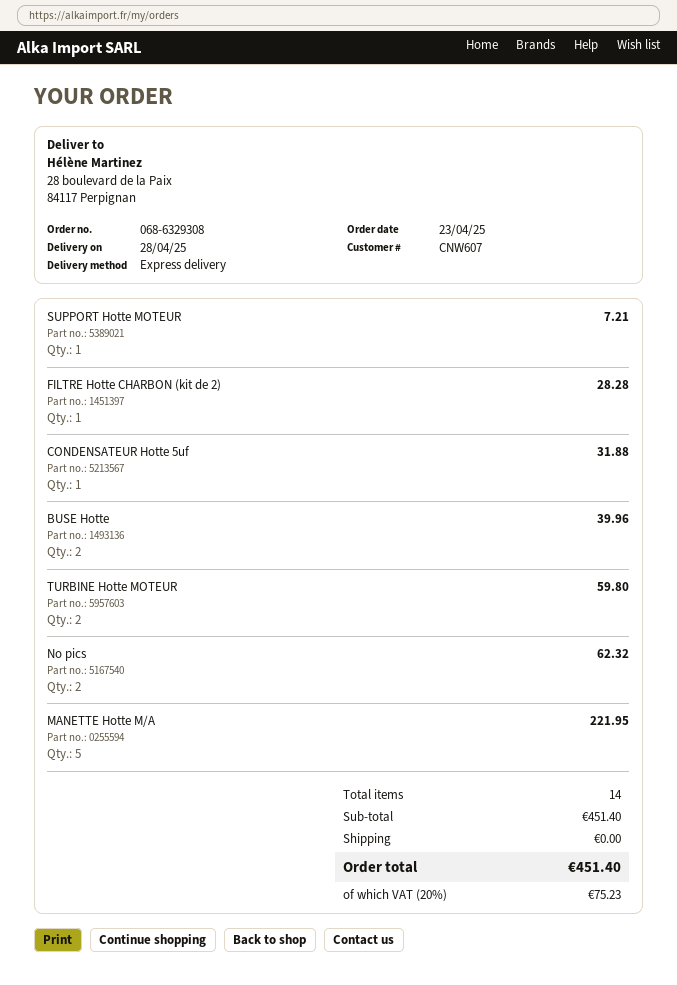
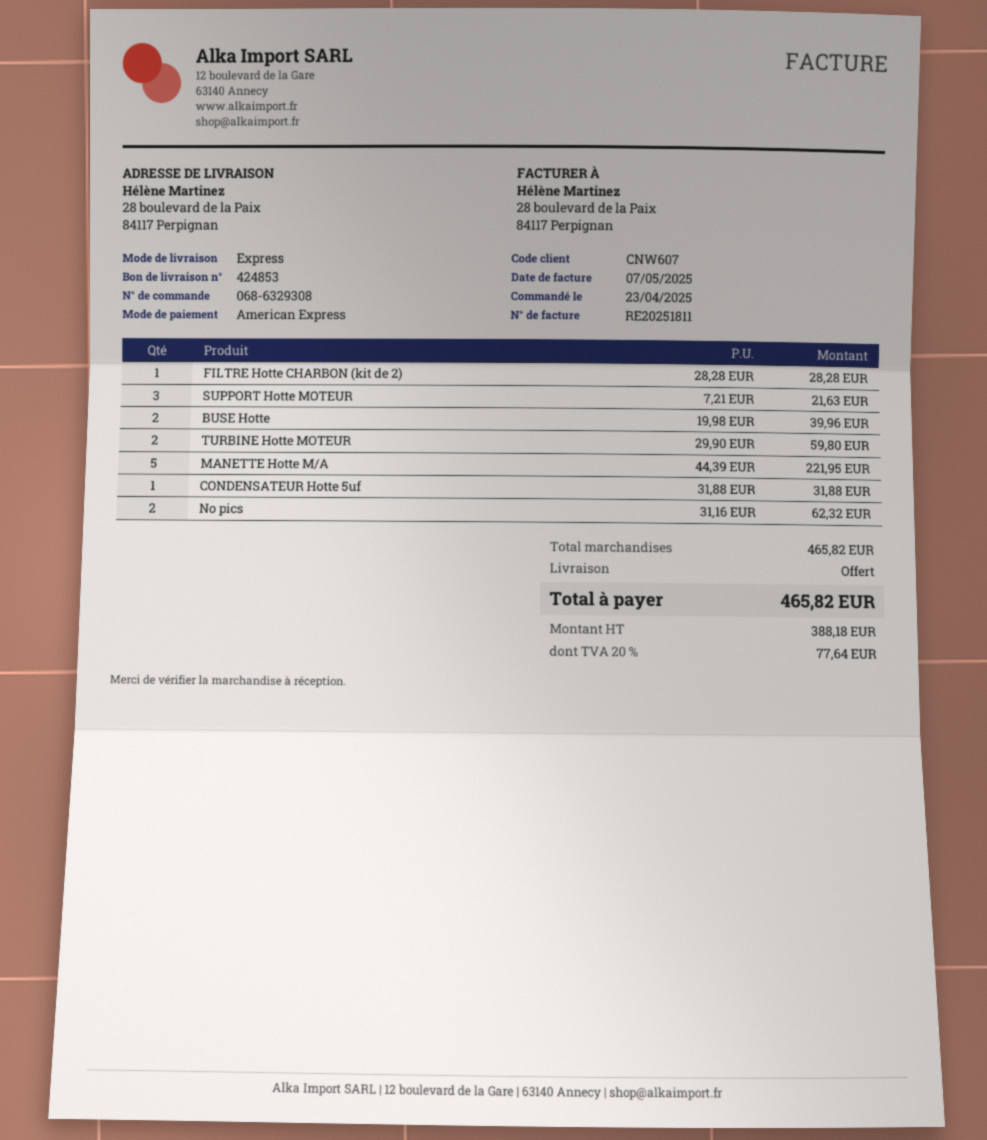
SUPPORT Hotte MOTEUR: 1 for 7.21 -> 3 for 21.63
subtotal: 451.40 -> 465.82
tax: 20% = 75.23 -> 20% = 77.64
total: 451.40 -> 465.82

